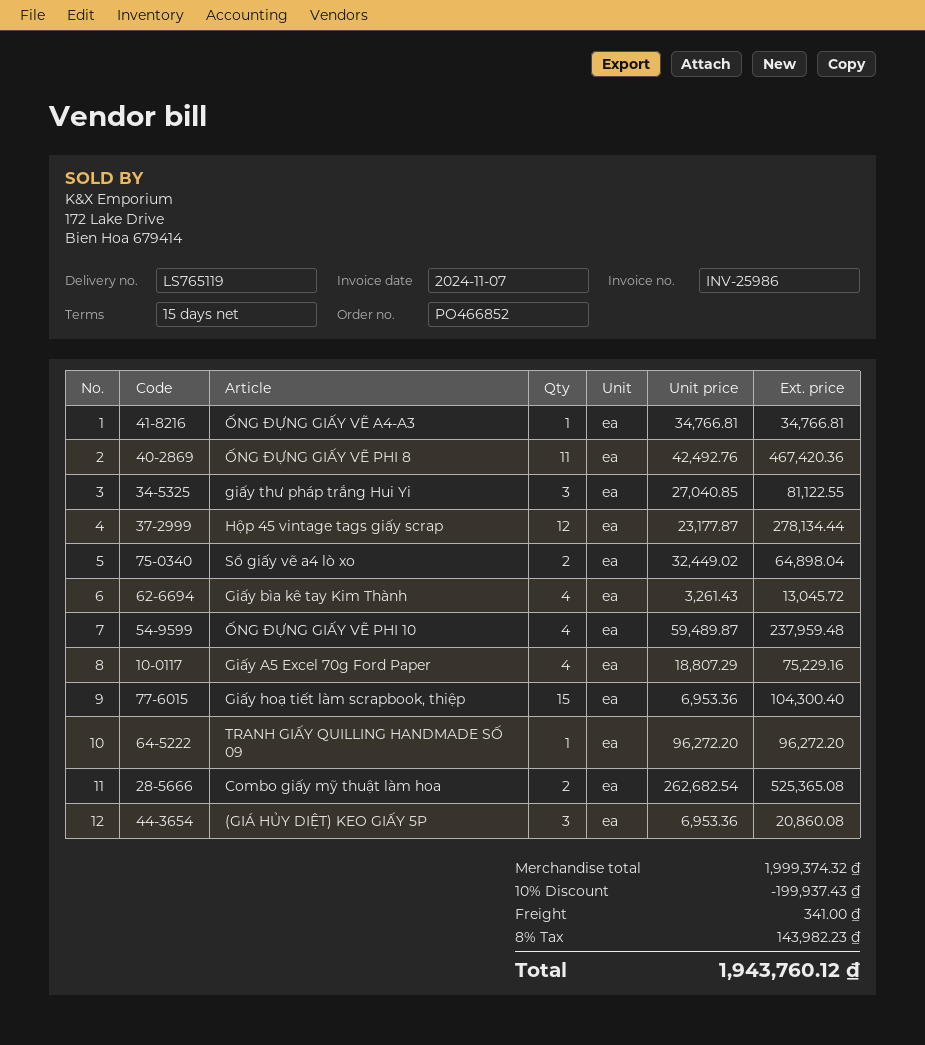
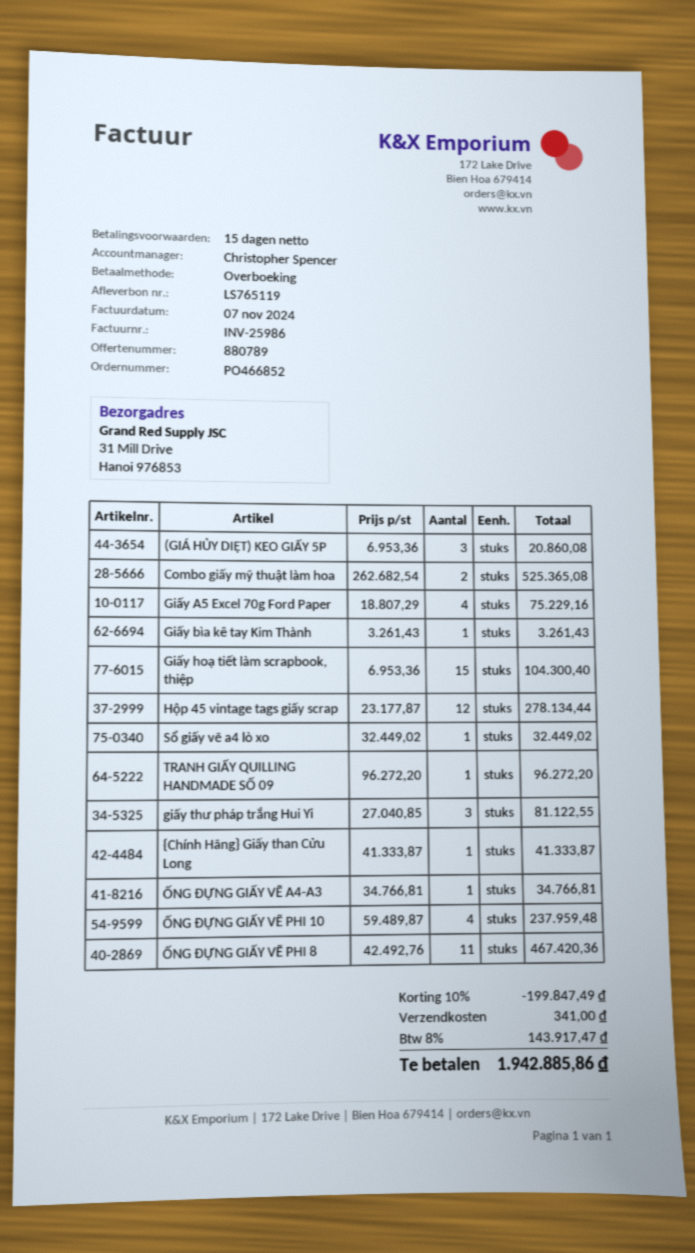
Sổ giấy vẽ a4 lò xo: 2 x 32449.02 = 64898.04 -> 1 x 32449.02 = 32449.02
Giấy bìa kê tay Kim Thành: 4 x 3261.43 = 13045.72 -> 1 x 3261.43 = 3261.43
{Chính Hãng} Giấy than Cửu Long: none -> 1 x 41333.87 = 41333.87
discount: 10% = 199937.43 -> 10% = 199847.49
tax: 8% = 143982.23 -> 8% = 143917.47
total: 1943760.12 -> 1942885.86

